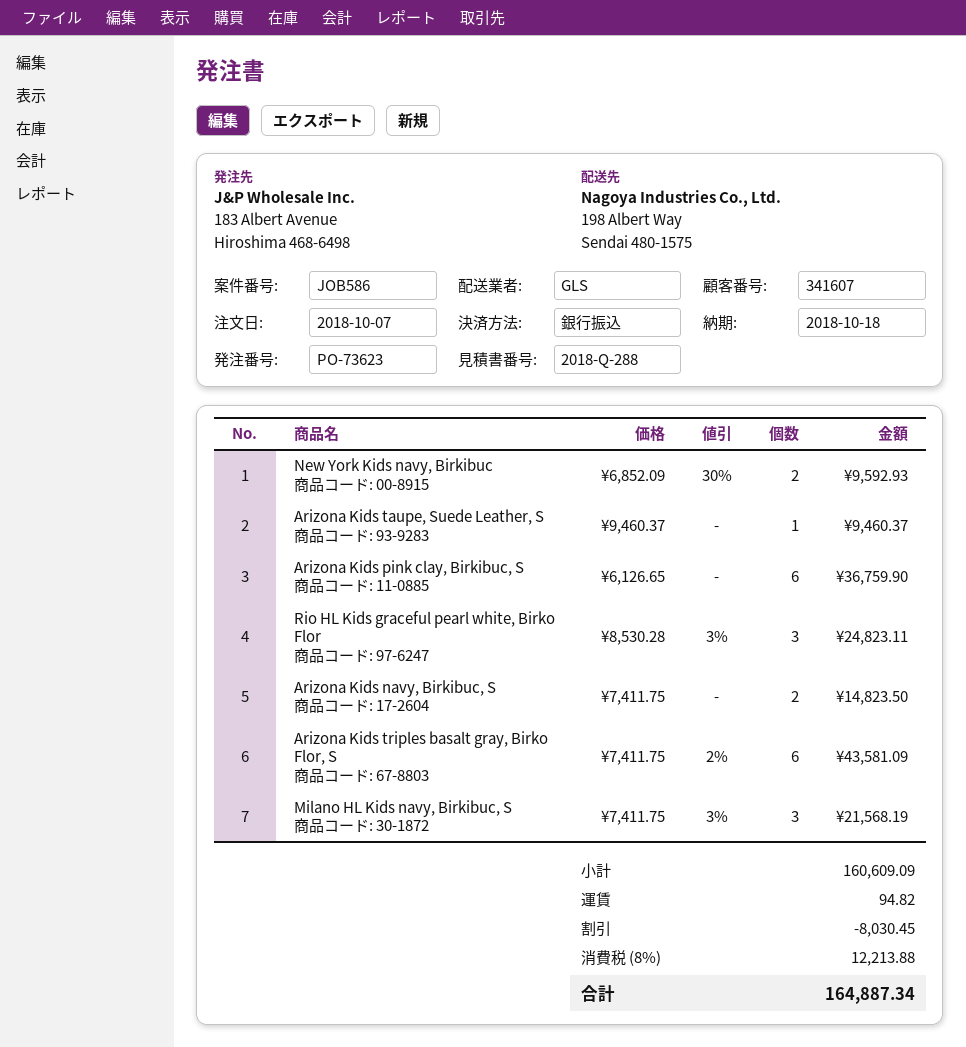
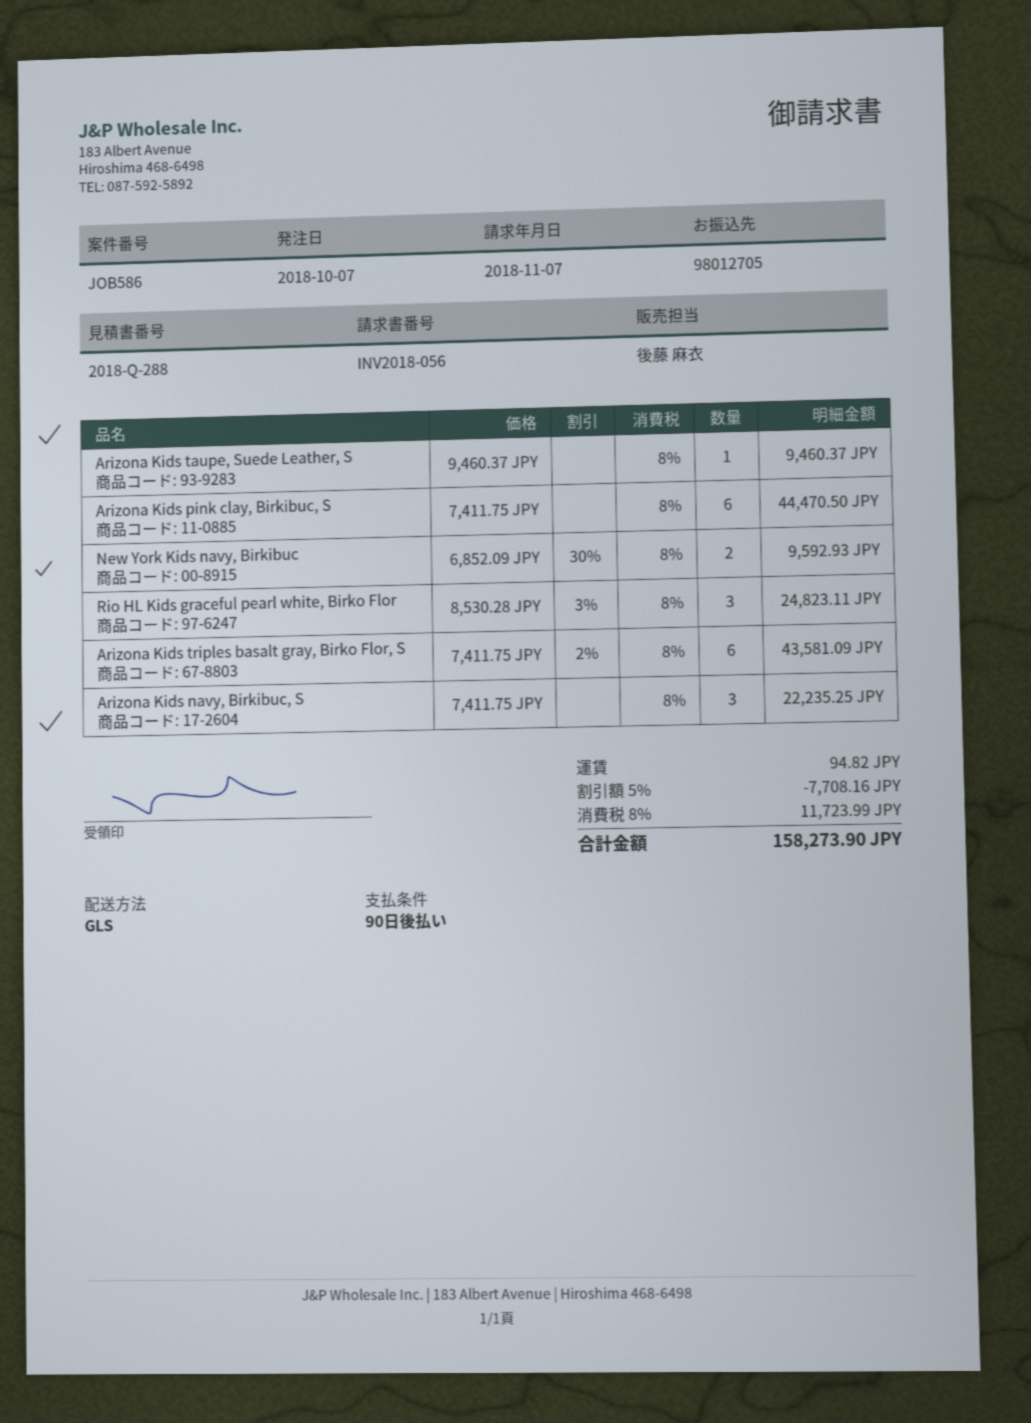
Arizona Kids pink clay, Birkibuc, S: 6 x 6126.65 = 36759.90 -> 6 x 7411.75 = 44470.50
Arizona Kids navy, Birkibuc, S: 2 x 7411.75 = 14823.50 -> 3 x 7411.75 = 22235.25
Milano HL Kids navy, Birkibuc, S: 3 x 7411.75 - 3% = 21568.19 -> none
discount: 8030.45 -> 7708.16
tax: 8% = 12213.88 -> 8% = 11723.99
total: 164887.34 -> 158273.90

